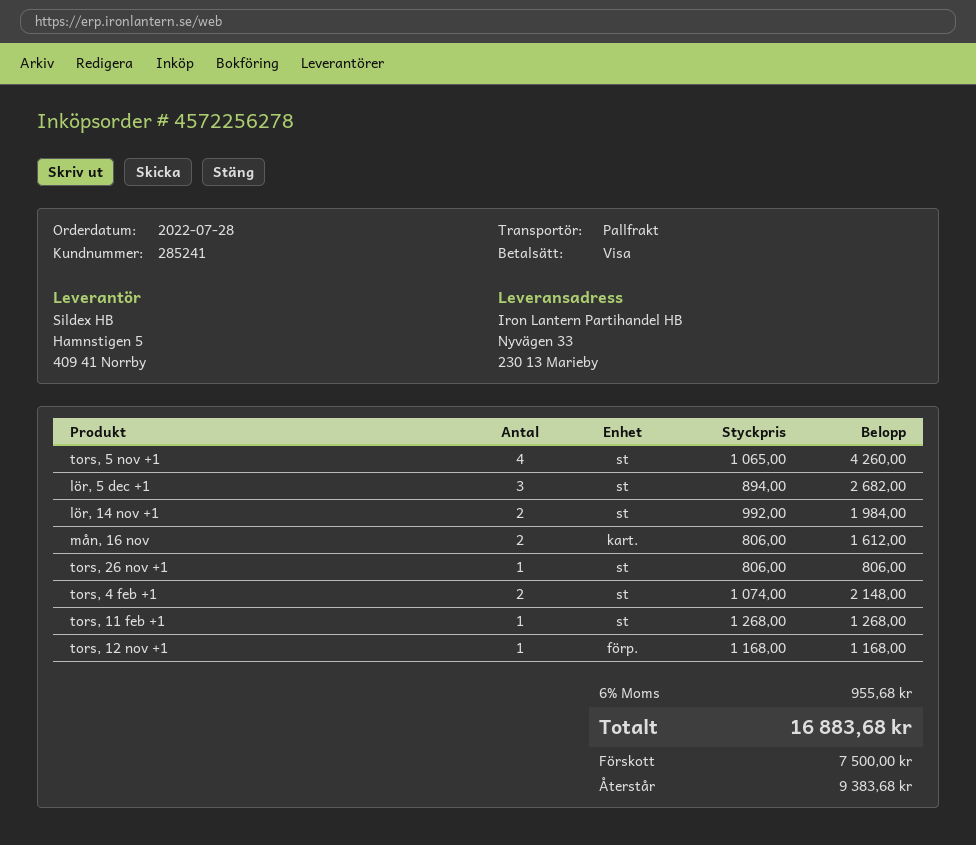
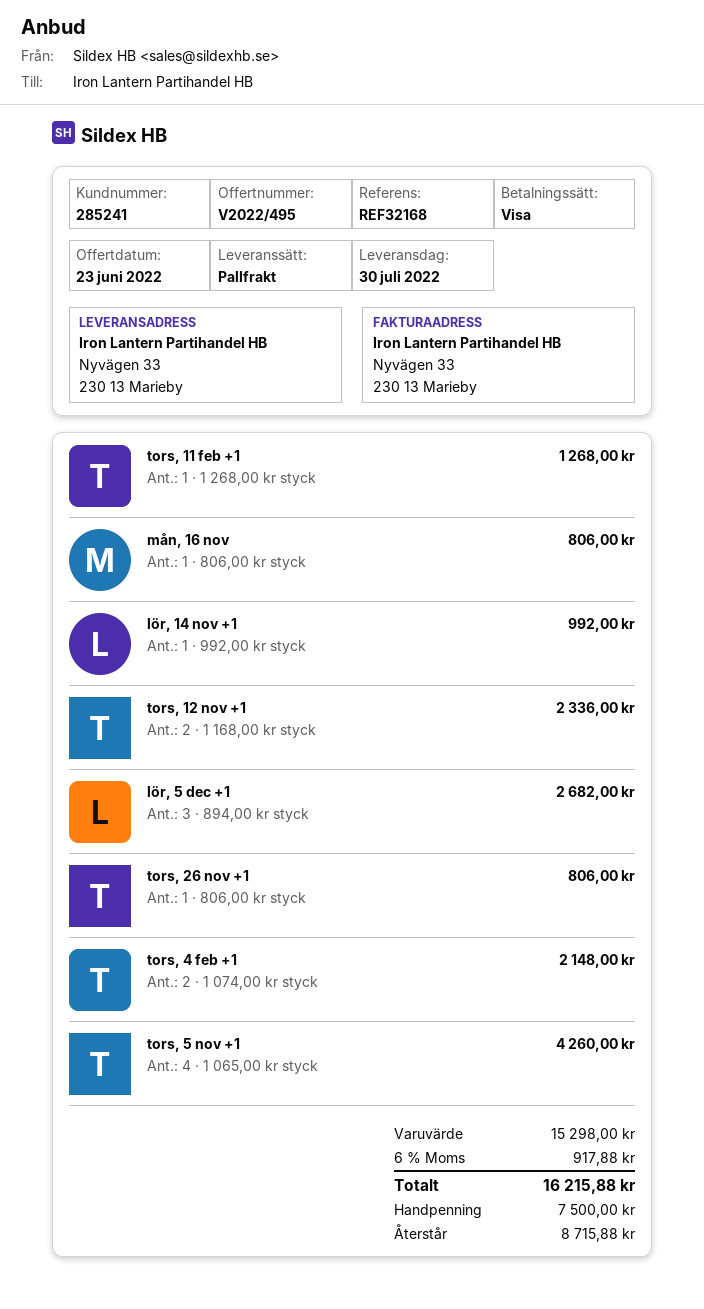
lör, 14 nov +1: 2 x 992.00 = 1984.00 -> 1 x 992.00 = 992.00
mån, 16 nov: 2 x 806.00 = 1612.00 -> 1 x 806.00 = 806.00
tors, 12 nov +1: 1 x 1168.00 = 1168.00 -> 2 x 1168.00 = 2336.00
tax: 6% = 955.68 -> 6% = 917.88
total: 16883.68 -> 16215.88
balance: 9383.68 -> 8715.88

